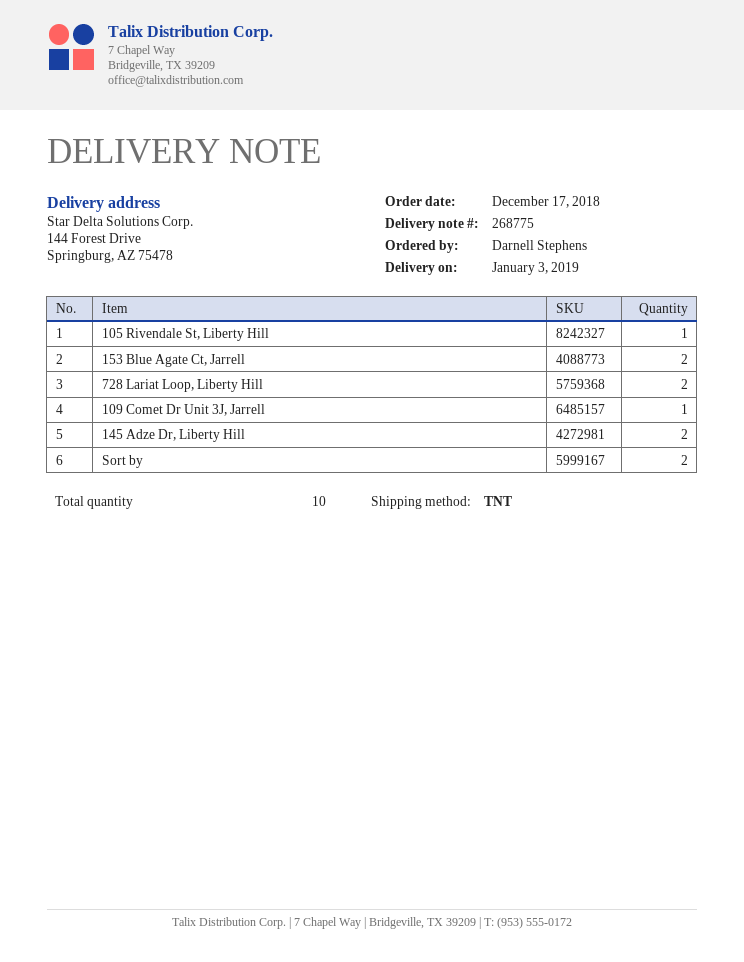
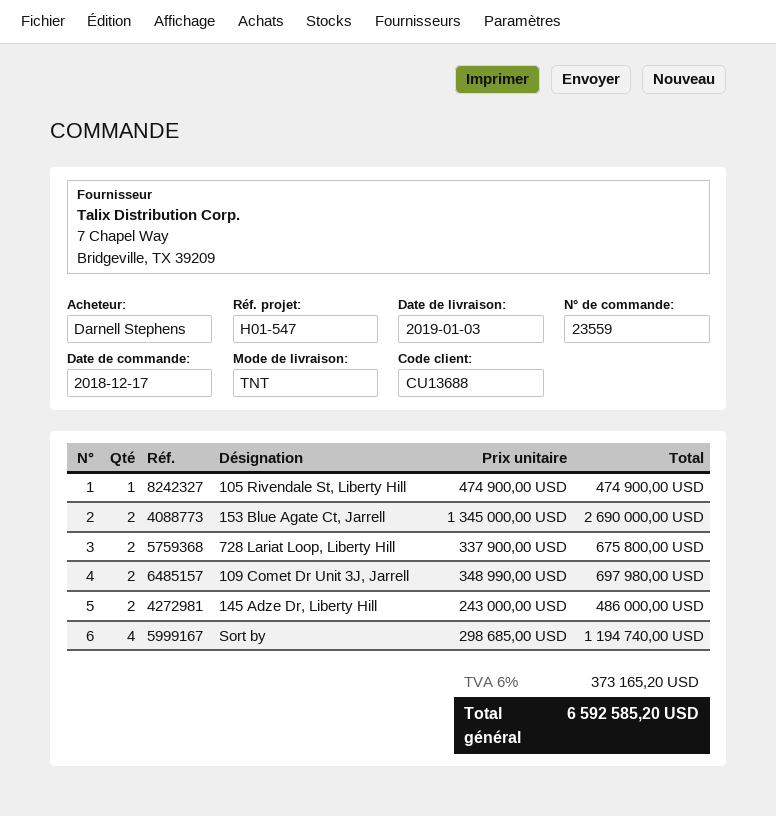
109 Comet Dr Unit 3J, Jarrell: 1 -> 2
Sort by: 2 -> 4

